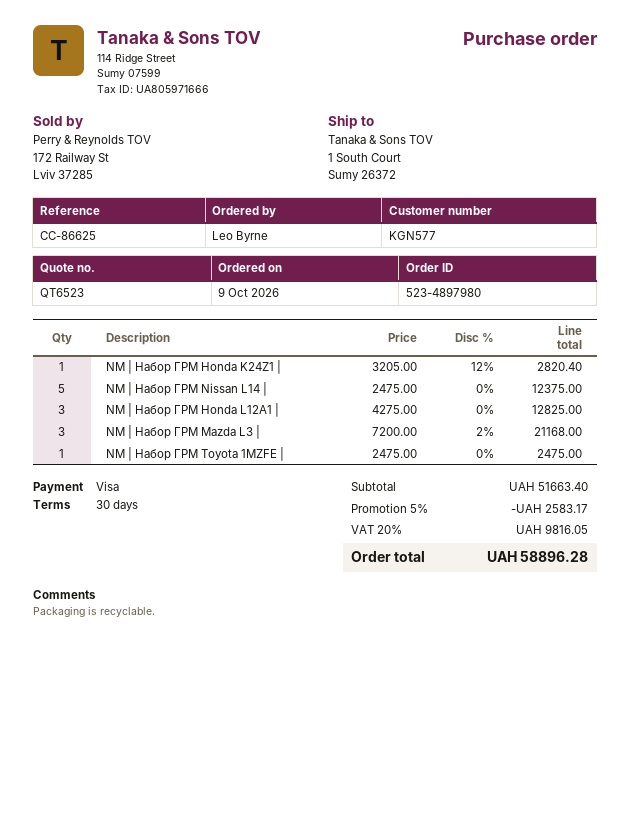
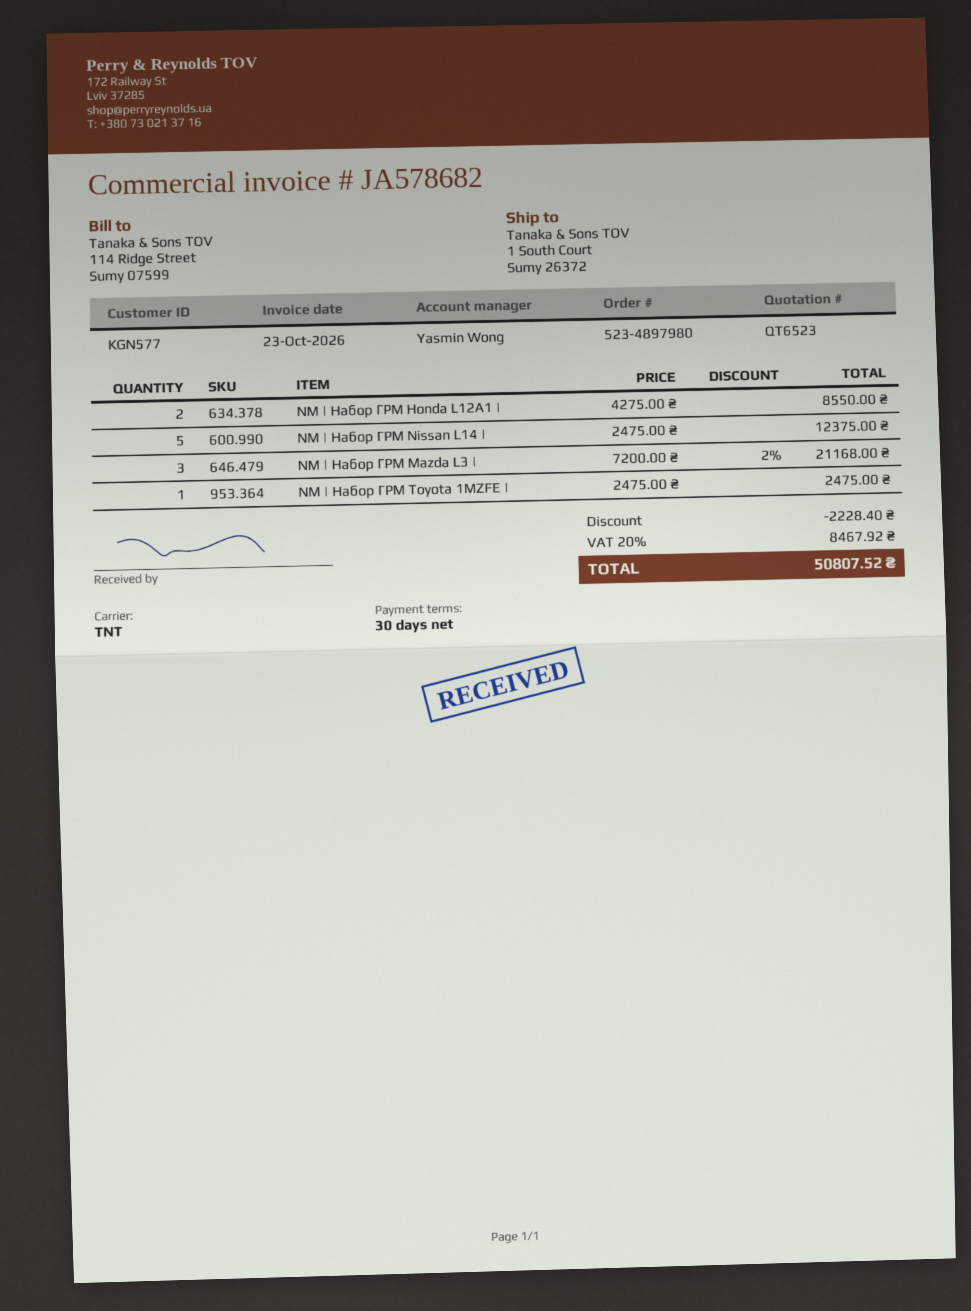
NM | Набор ГРМ Honda K24Z1 |: 1 x 3205.00 - 12% = 2820.40 -> none
NM | Набор ГРМ Honda L12A1 |: 3 x 4275.00 = 12825.00 -> 2 x 4275.00 = 8550.00
discount: 2583.17 -> 2228.40
tax: 20% = 9816.05 -> 20% = 8467.92
total: 58896.28 -> 50807.52

